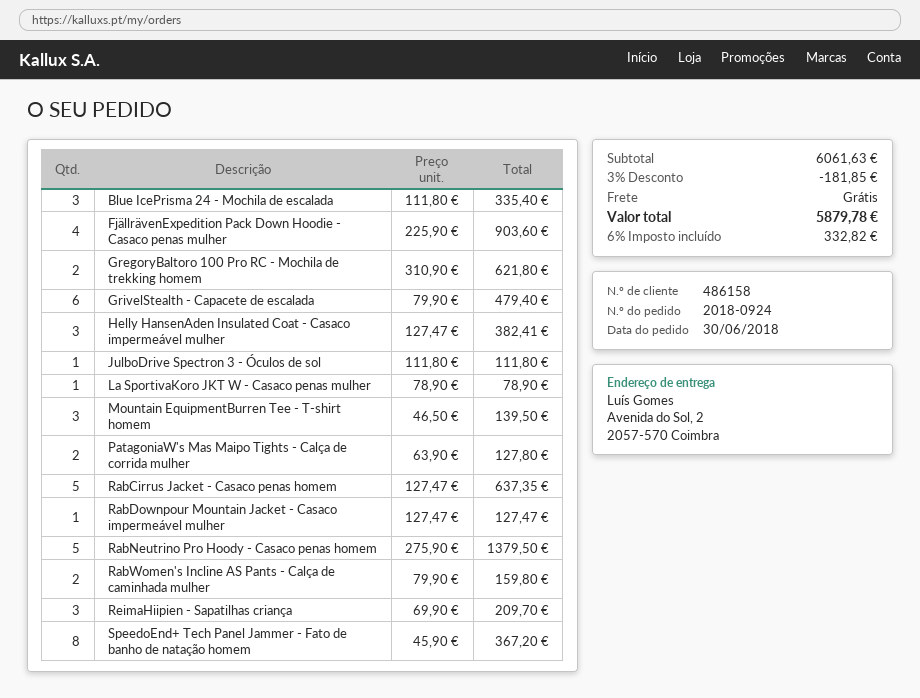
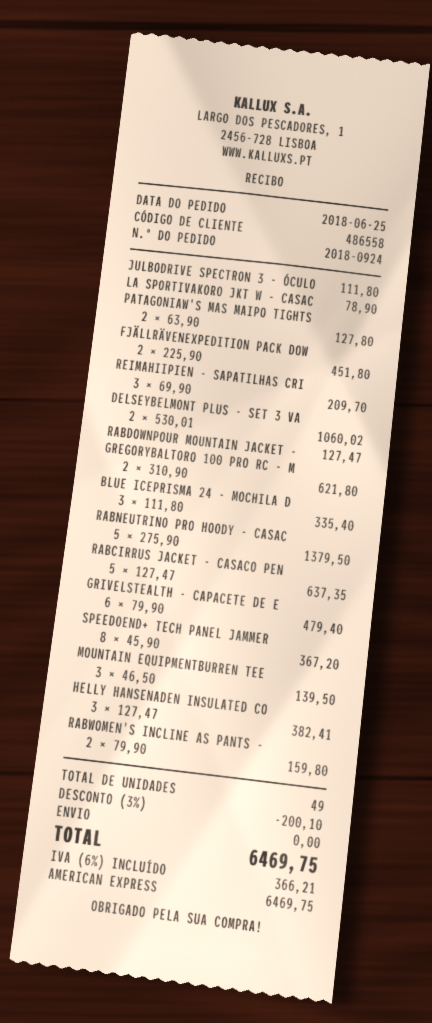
order date: 2018-06-30 -> 2018-06-25
customer number: 486158 -> 486558
FjällrävenExpedition Pack Down Hoodie - Casaco penas mulher: 4 x 225.90 = 903.60 -> 2 x 225.90 = 451.80
DELSEYBELMONT PLUS - SET 3 VA: none -> 2 x 530.01 = 1060.02
discount: 3% = 181.85 -> 3% = 200.10
tax: 6% = 332.82 -> 6% = 366.21
total: 5879.78 -> 6469.75

